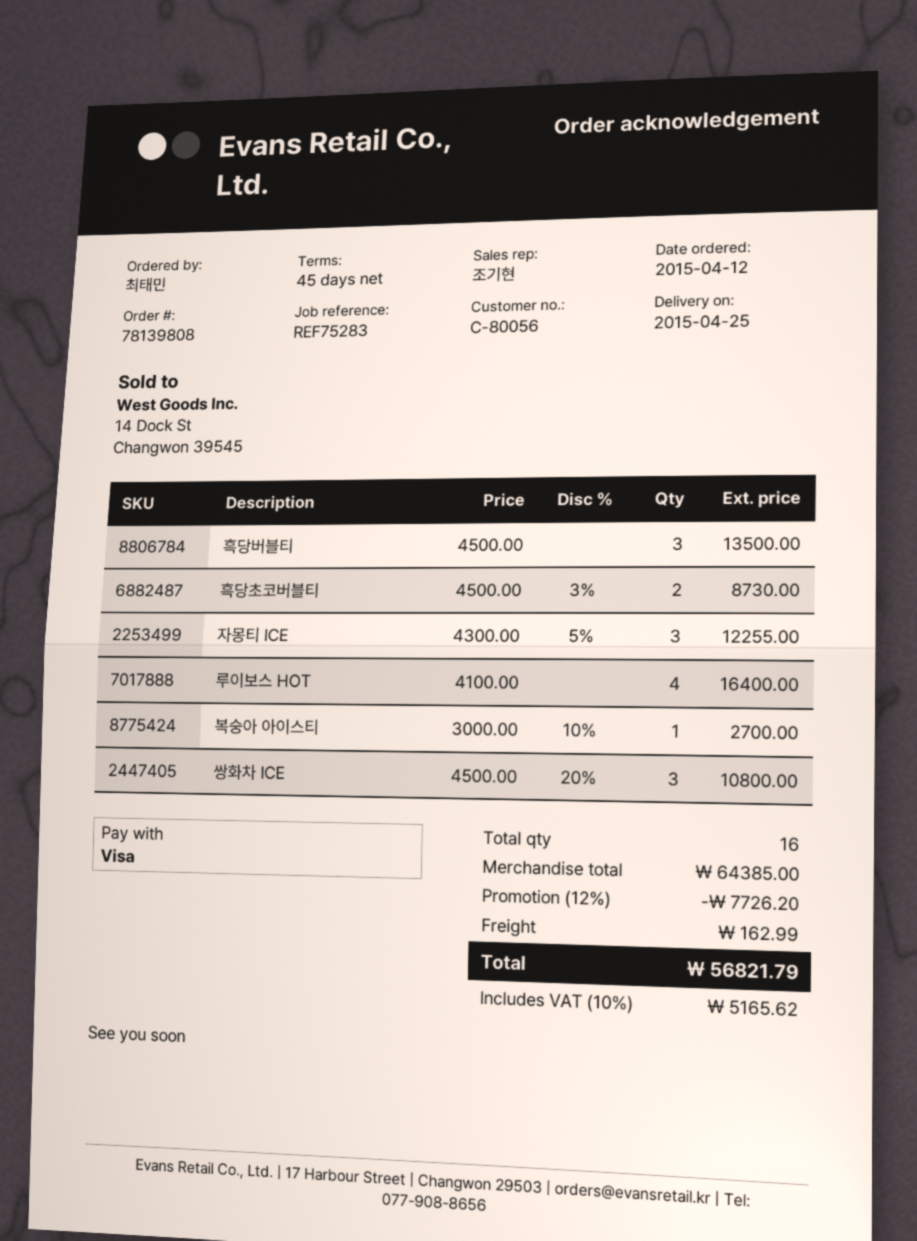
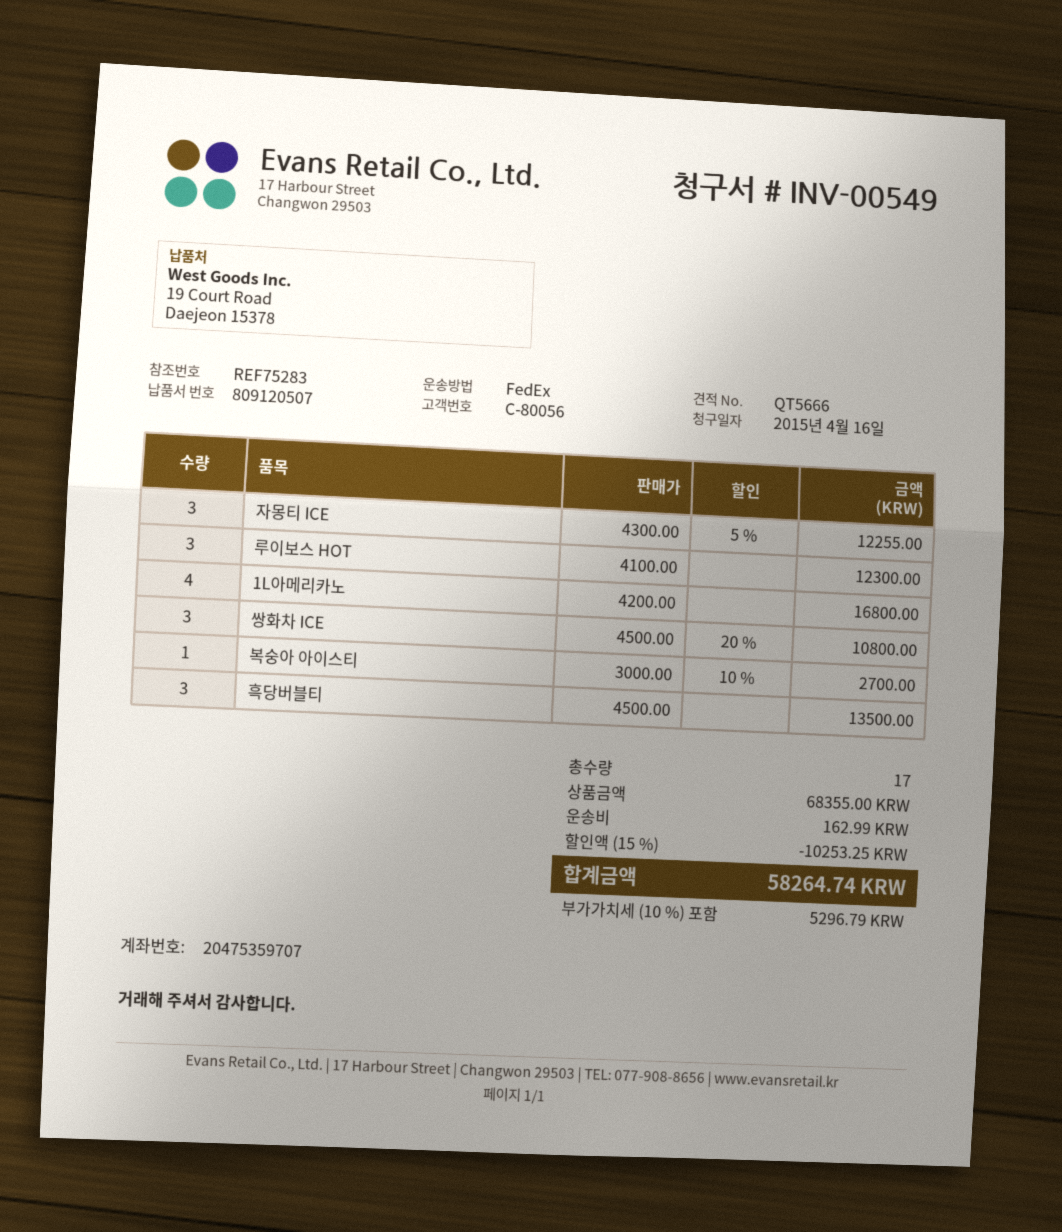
흑당초코버블티: 2 x 4500.00 - 3% = 8730.00 -> none
루이보스 HOT: 4 x 4100.00 = 16400.00 -> 3 x 4100.00 = 12300.00
1L아메리카노: none -> 4 x 4200.00 = 16800.00
total quantity: 16 -> 17
subtotal: 64385.00 -> 68355.00
discount: 12% = 7726.20 -> 15% = 10253.25
tax: 10% = 5165.62 -> 10% = 5296.79
total: 56821.79 -> 58264.74

